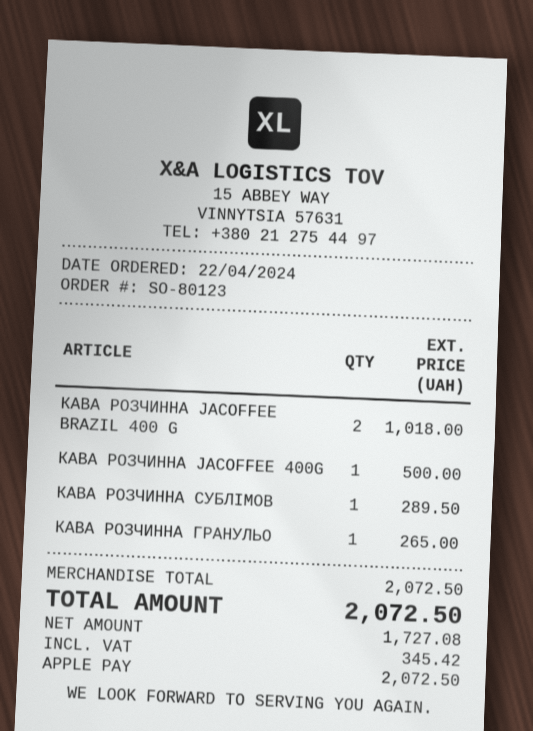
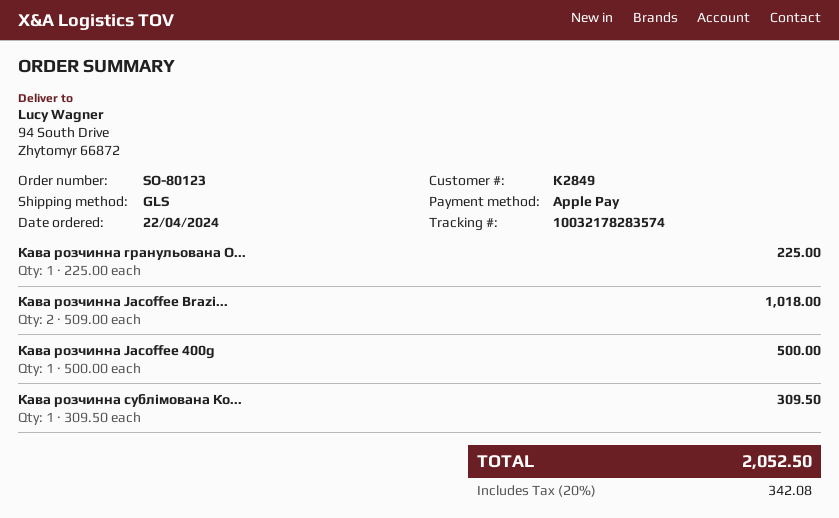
КАВА РОЗЧИННА СУБЛІМОВ: 1 for 289.50 -> 1 for 309.50
КАВА РОЗЧИННА ГРАНУЛЬО: 1 for 265.00 -> 1 for 225.00
tax: 345.42 -> 342.08
total: 2072.50 -> 2052.50

